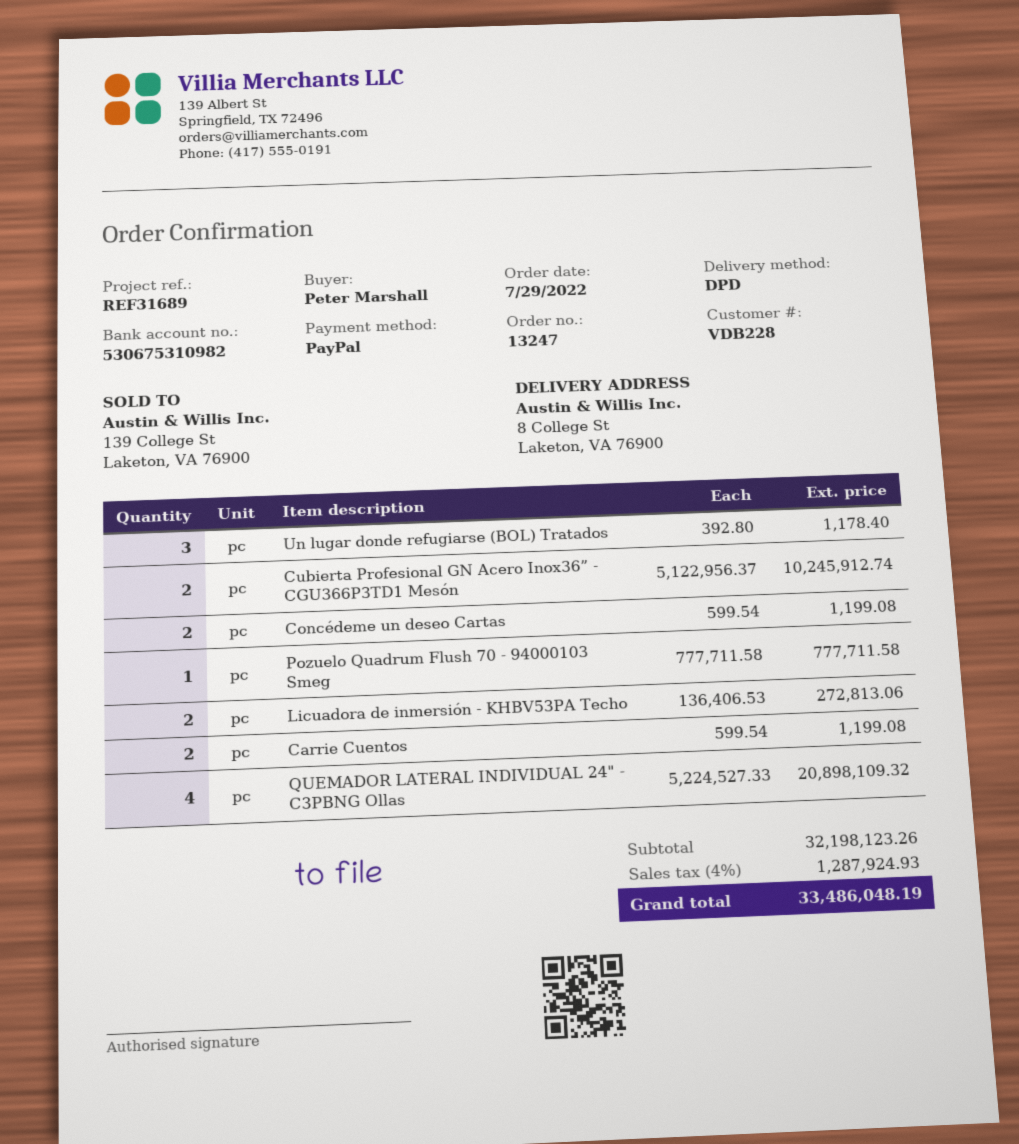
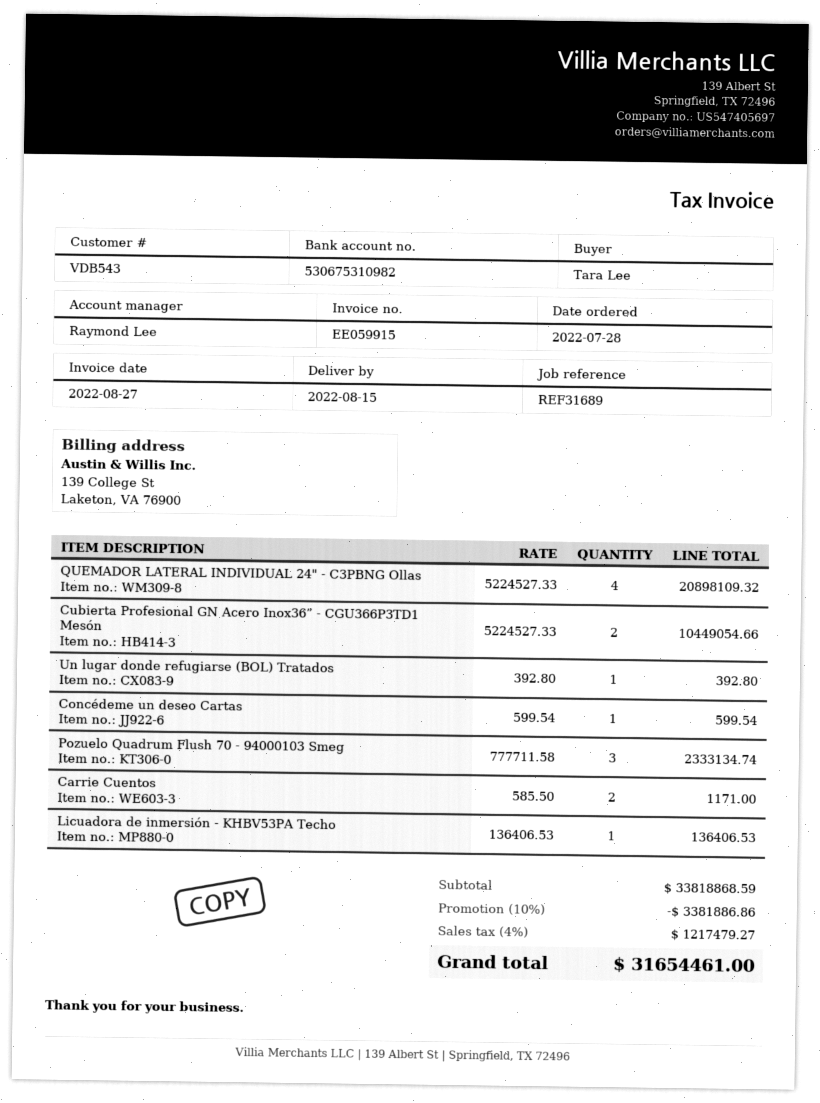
order date: 2022-07-29 -> 2022-07-28
customer number: VDB228 -> VDB543
ordered by: Peter Marshall -> Tara Lee
Un lugar donde refugiarse (BOL) Tratados: 3 x 392.80 = 1178.40 -> 1 x 392.80 = 392.80
Cubierta Profesional GN Acero Inox36” - CGU366P3TD1 Mesón: 2 x 5122956.37 = 10245912.74 -> 2 x 5224527.33 = 10449054.66
Concédeme un deseo Cartas: 2 x 599.54 = 1199.08 -> 1 x 599.54 = 599.54
Pozuelo Quadrum Flush 70 - 94000103 Smeg: 1 x 777711.58 = 777711.58 -> 3 x 777711.58 = 2333134.74
Licuadora de inmersión - KHBV53PA Techo: 2 x 136406.53 = 272813.06 -> 1 x 136406.53 = 136406.53
Carrie Cuentos: 2 x 599.54 = 1199.08 -> 2 x 585.50 = 1171.00
subtotal: 32198123.26 -> 33818868.59
discount: none -> 10% = 3381886.86
tax: 4% = 1287924.93 -> 4% = 1217479.27
total: 33486048.19 -> 31654461.00

